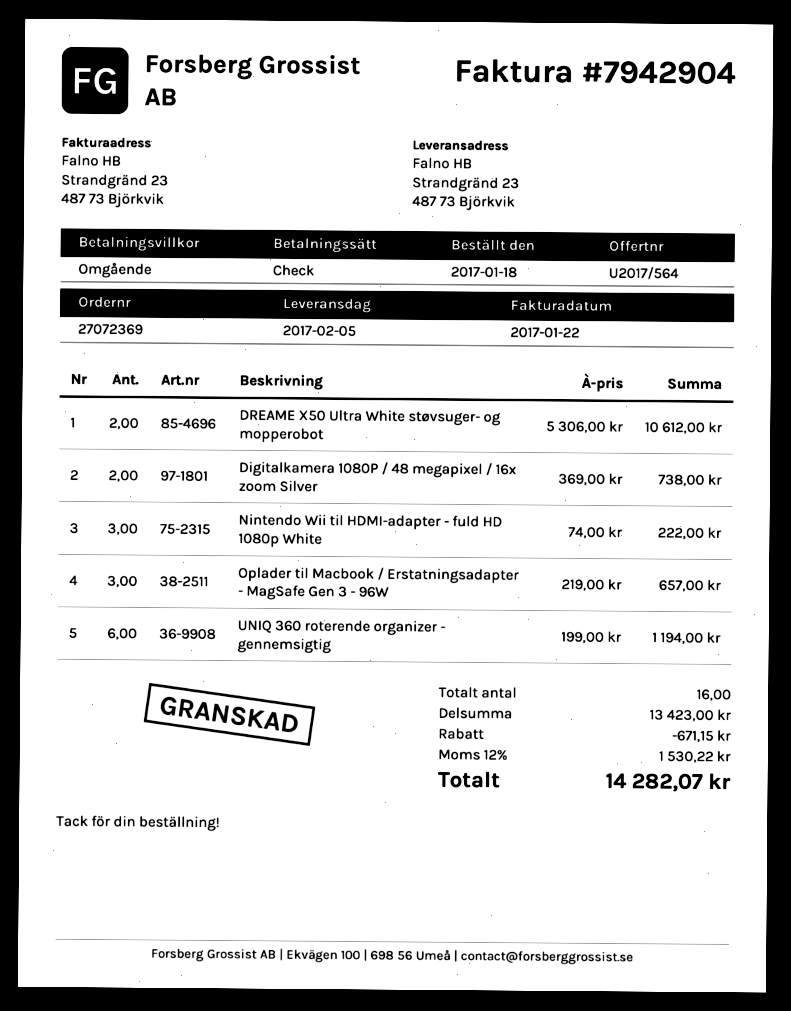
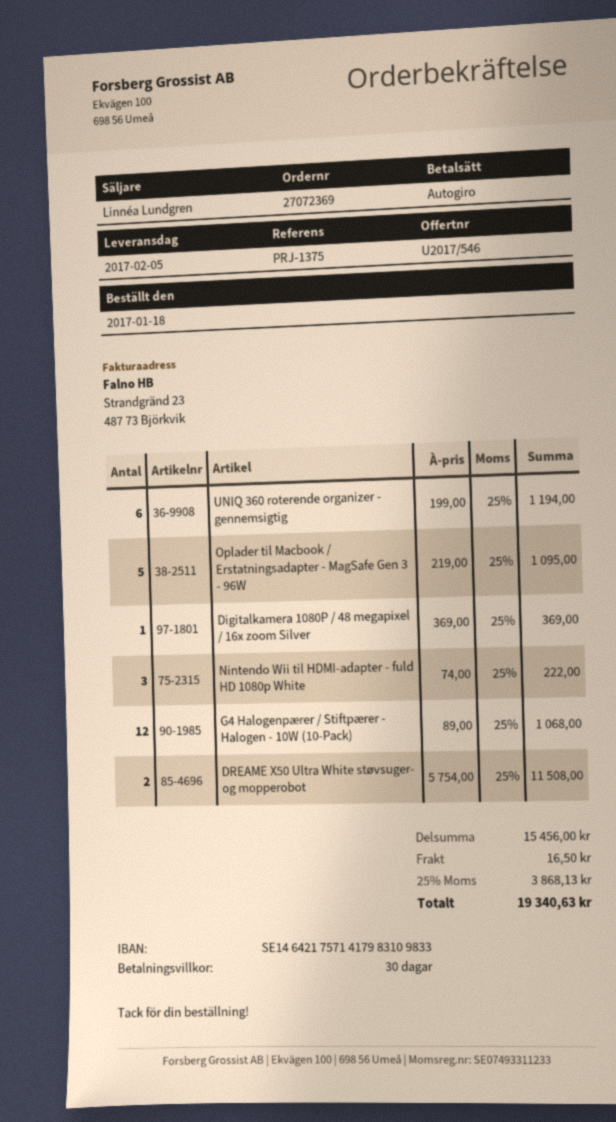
quote number: U2017/564 -> U2017/546
payment terms: on receipt -> 30 days
payment method: cheque -> direct debit
DREAME X50 Ultra White støvsuger- og mopperobot: 2 x 5306.00 = 10612.00 -> 2 x 5754.00 = 11508.00
Digitalkamera 1080P / 48 megapixel / 16x zoom Silver: 2 x 369.00 = 738.00 -> 1 x 369.00 = 369.00
Oplader til Macbook / Erstatningsadapter - MagSafe Gen 3 - 96W: 3 x 219.00 = 657.00 -> 5 x 219.00 = 1095.00
G4 Halogenpærer / Stiftpærer - Halogen - 10W (10-Pack): none -> 12 x 89.00 = 1068.00
subtotal: 13423.00 -> 15456.00
discount: 671.15 -> none
shipping: none -> 16.50
tax: 12% = 1530.22 -> 25% = 3868.13
total: 14282.07 -> 19340.63

